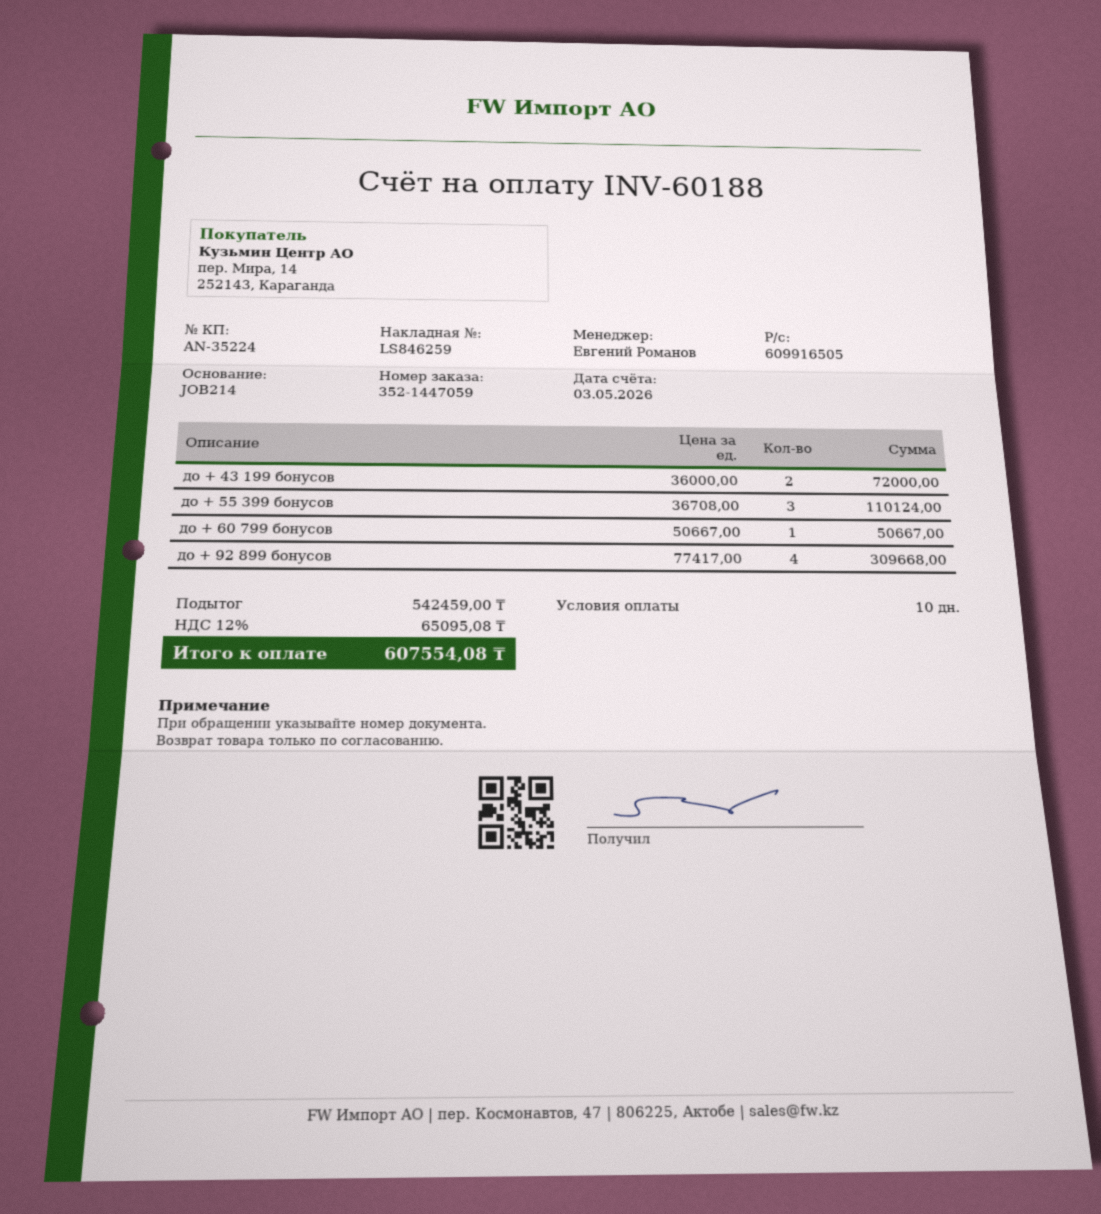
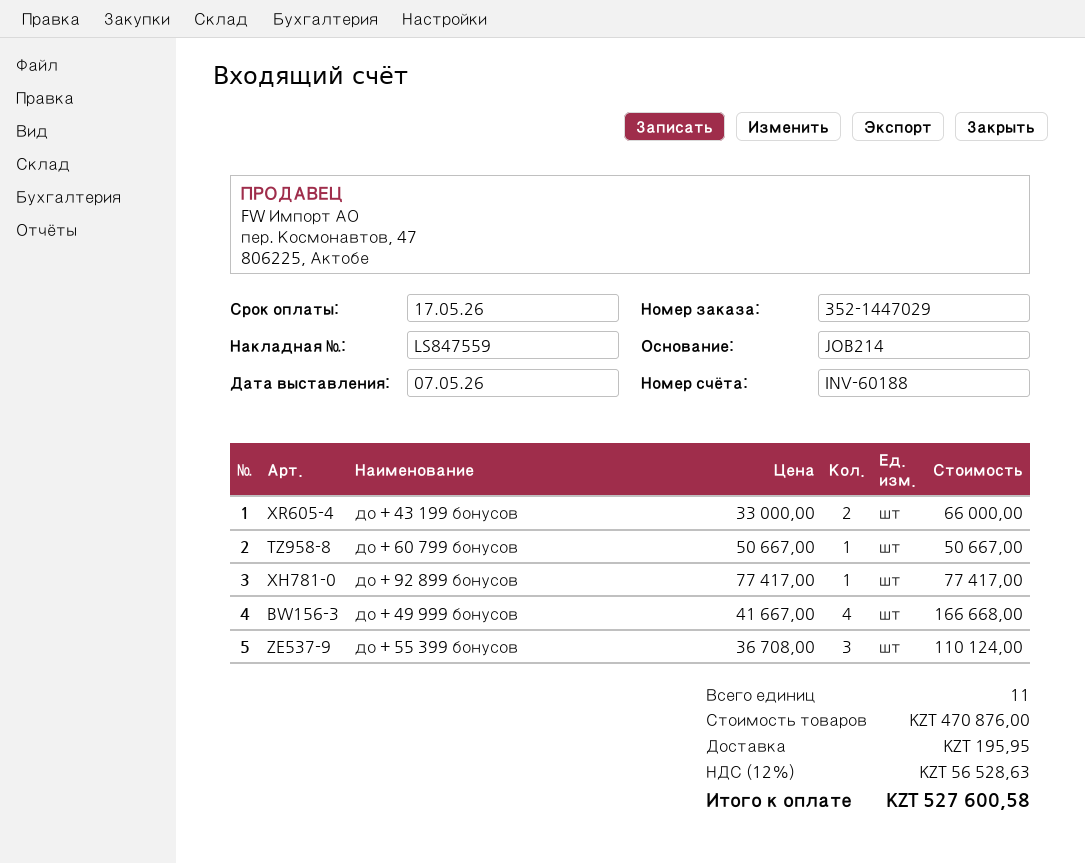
order number: 352-1447059 -> 352-1447029
delivery note number: LS846259 -> LS847559
invoice date: 2026-05-03 -> 2026-05-07
до + 43 199 бонусов: 2 x 36000.00 = 72000.00 -> 2 x 33000.00 = 66000.00
до + 92 899 бонусов: 4 x 77417.00 = 309668.00 -> 1 x 77417.00 = 77417.00
до + 49 999 бонусов: none -> 4 x 41667.00 = 166668.00
subtotal: 542459.00 -> 470876.00
shipping: none -> 195.95
tax: 12% = 65095.08 -> 12% = 56528.63
total: 607554.08 -> 527600.58

